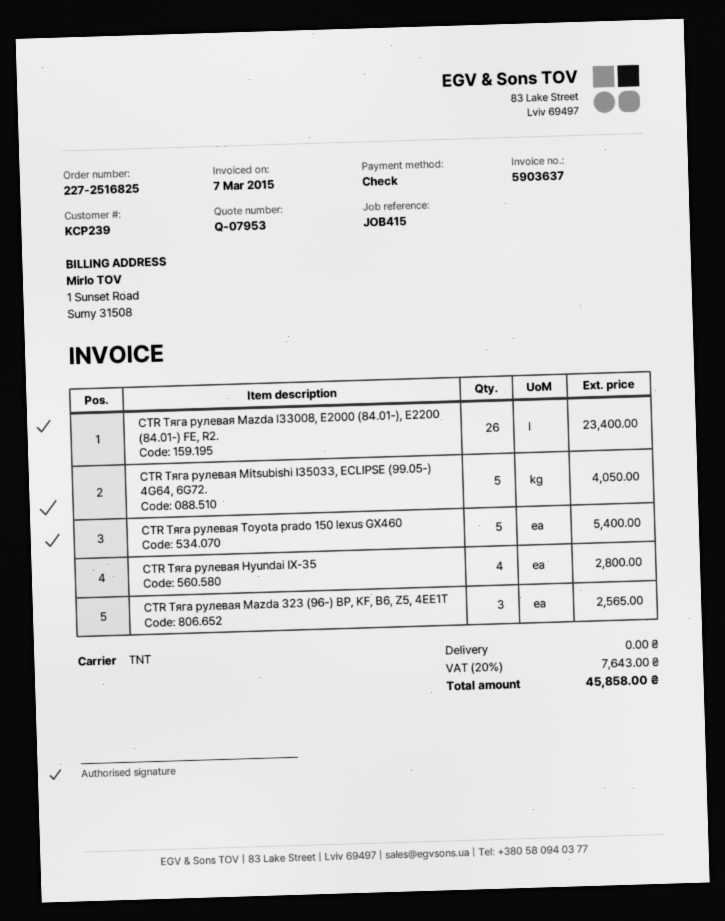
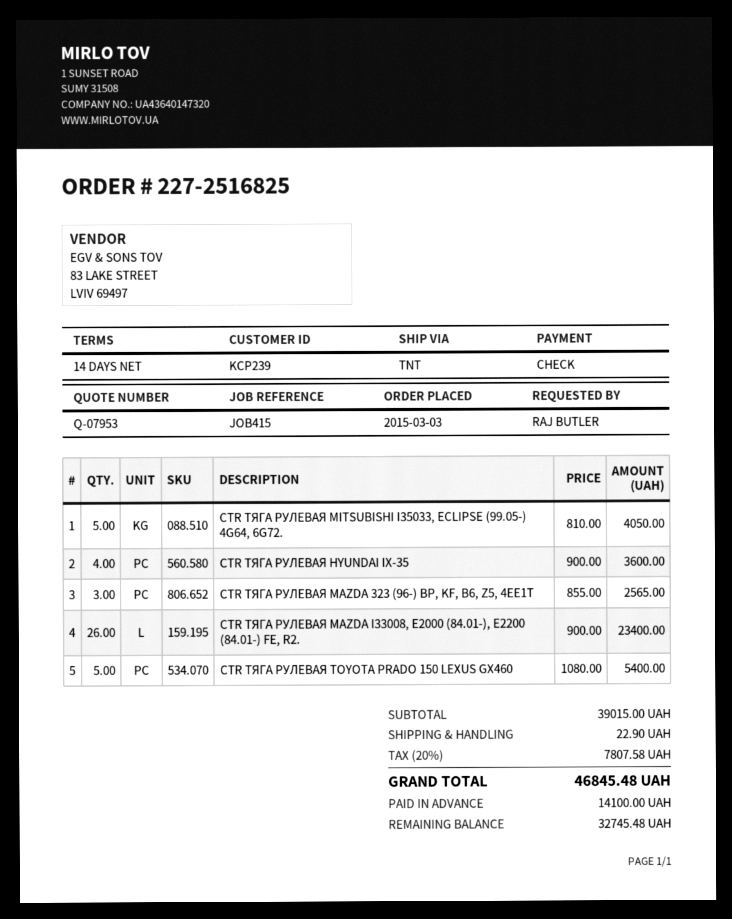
CTR Тяга рулевая Hyundai IX-35: 4 for 2800.00 -> 4 for 3600.00
shipping: 0.00 -> 22.90
tax: 20% = 7643.00 -> 20% = 7807.58
total: 45858.00 -> 46845.48

